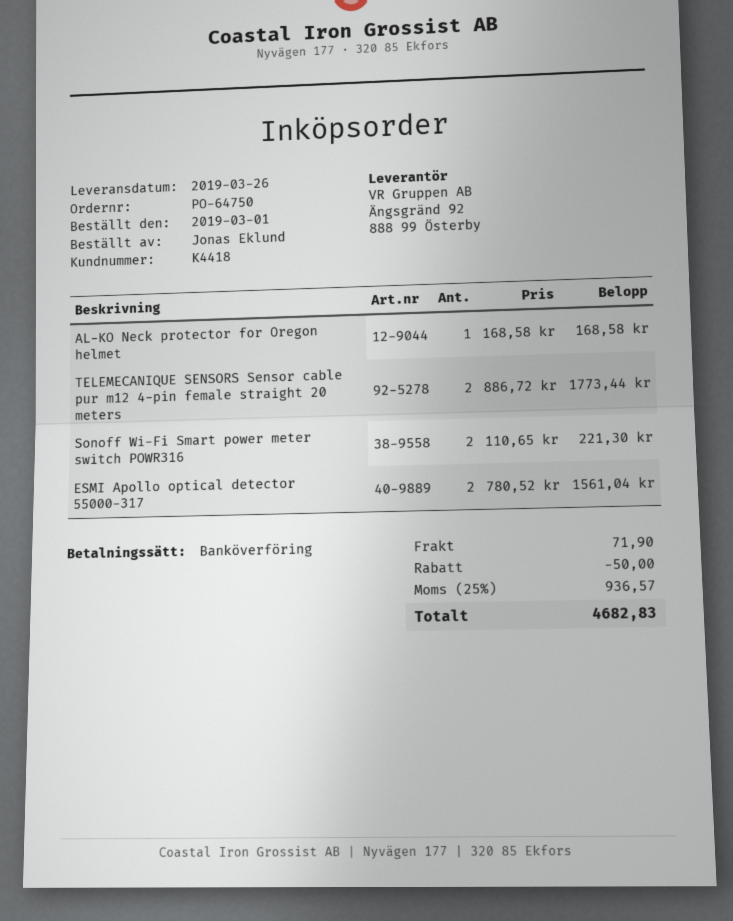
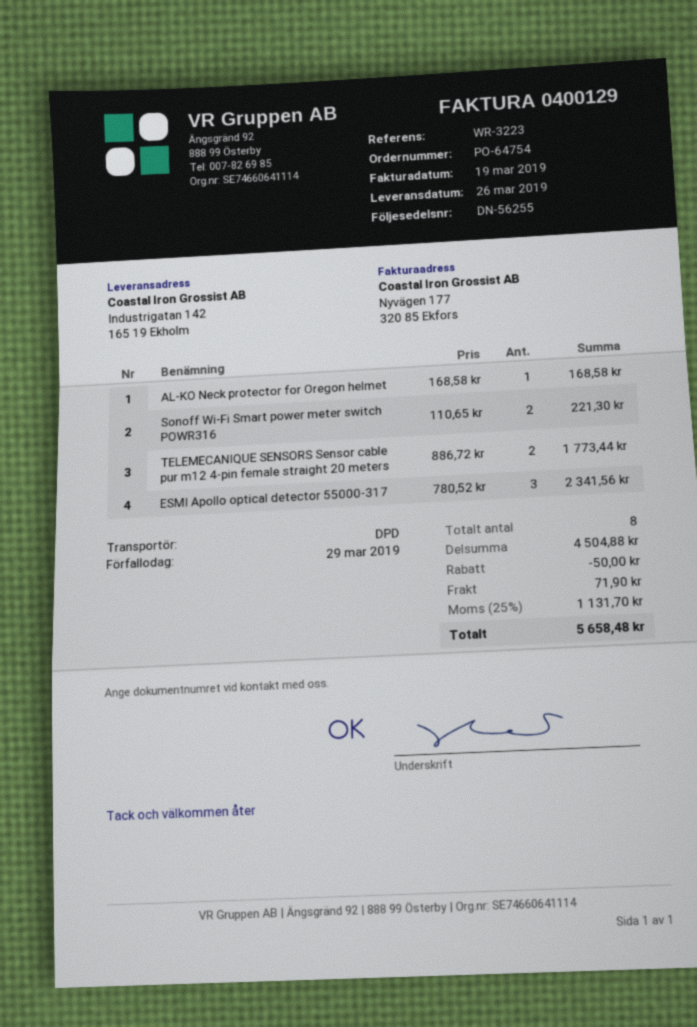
order number: PO-64750 -> PO-64754
ESMI Apollo optical detector 55000-317: 2 x 780.52 = 1561.04 -> 3 x 780.52 = 2341.56
tax: 25% = 936.57 -> 25% = 1131.70
total: 4682.83 -> 5658.48

